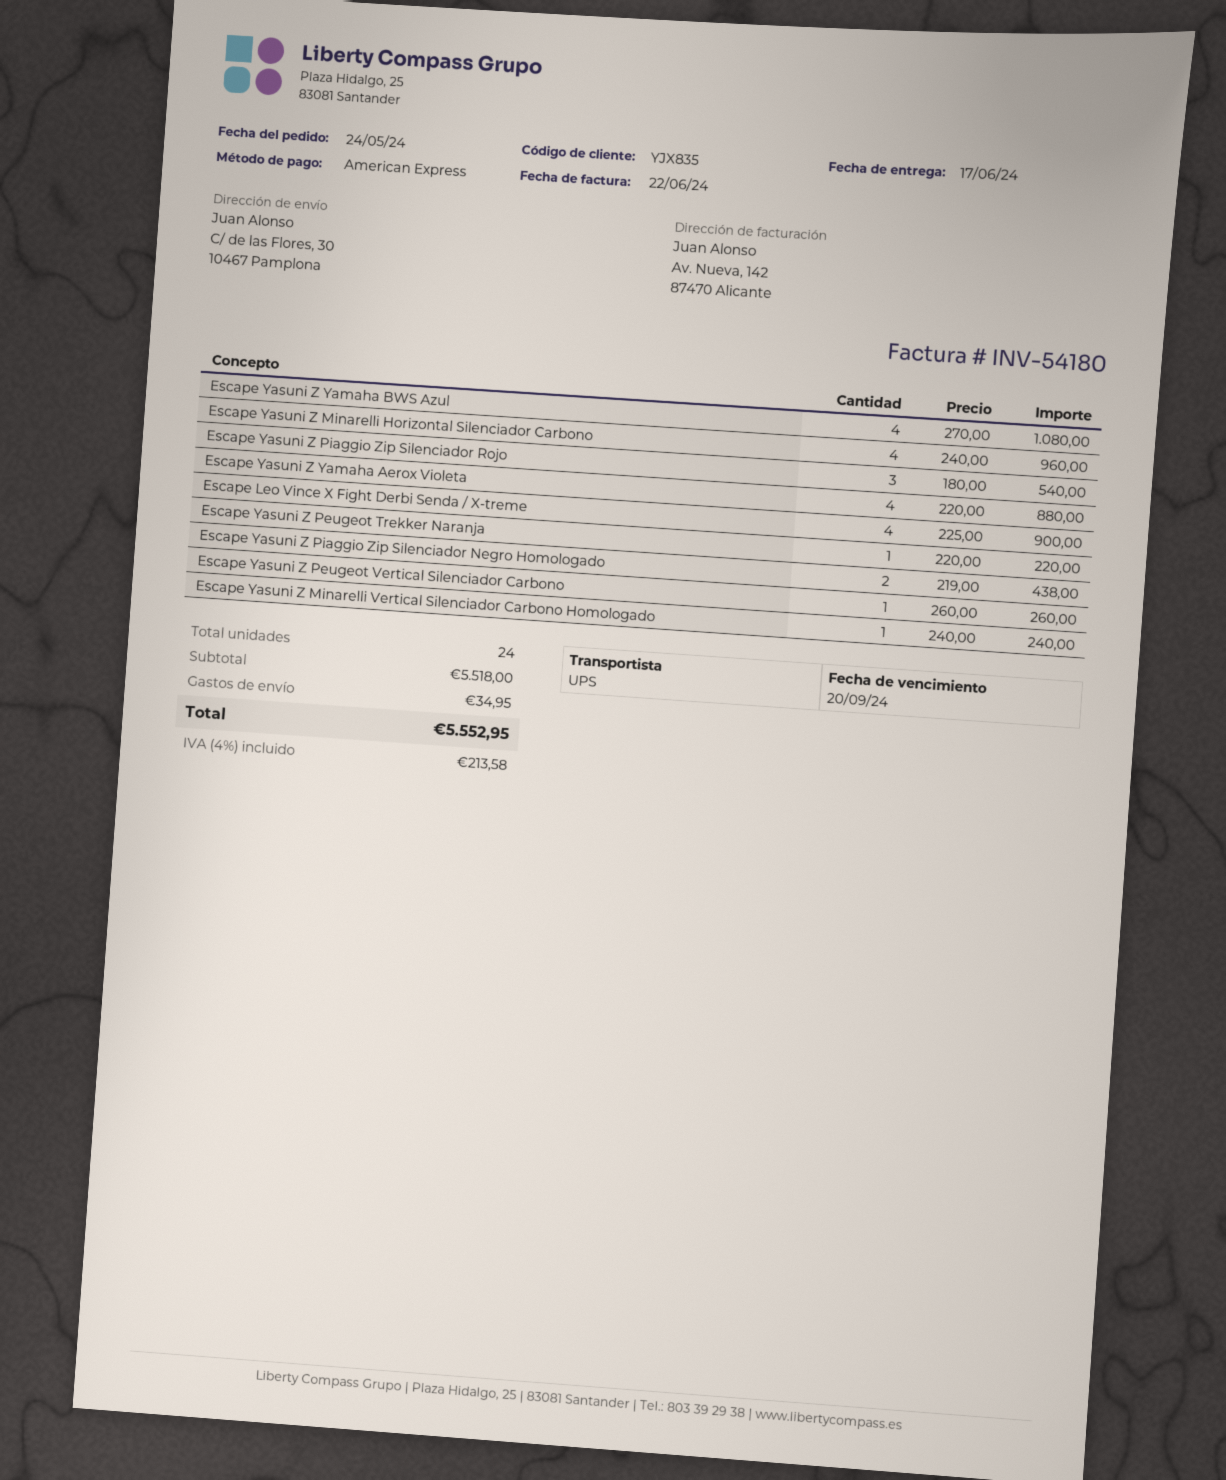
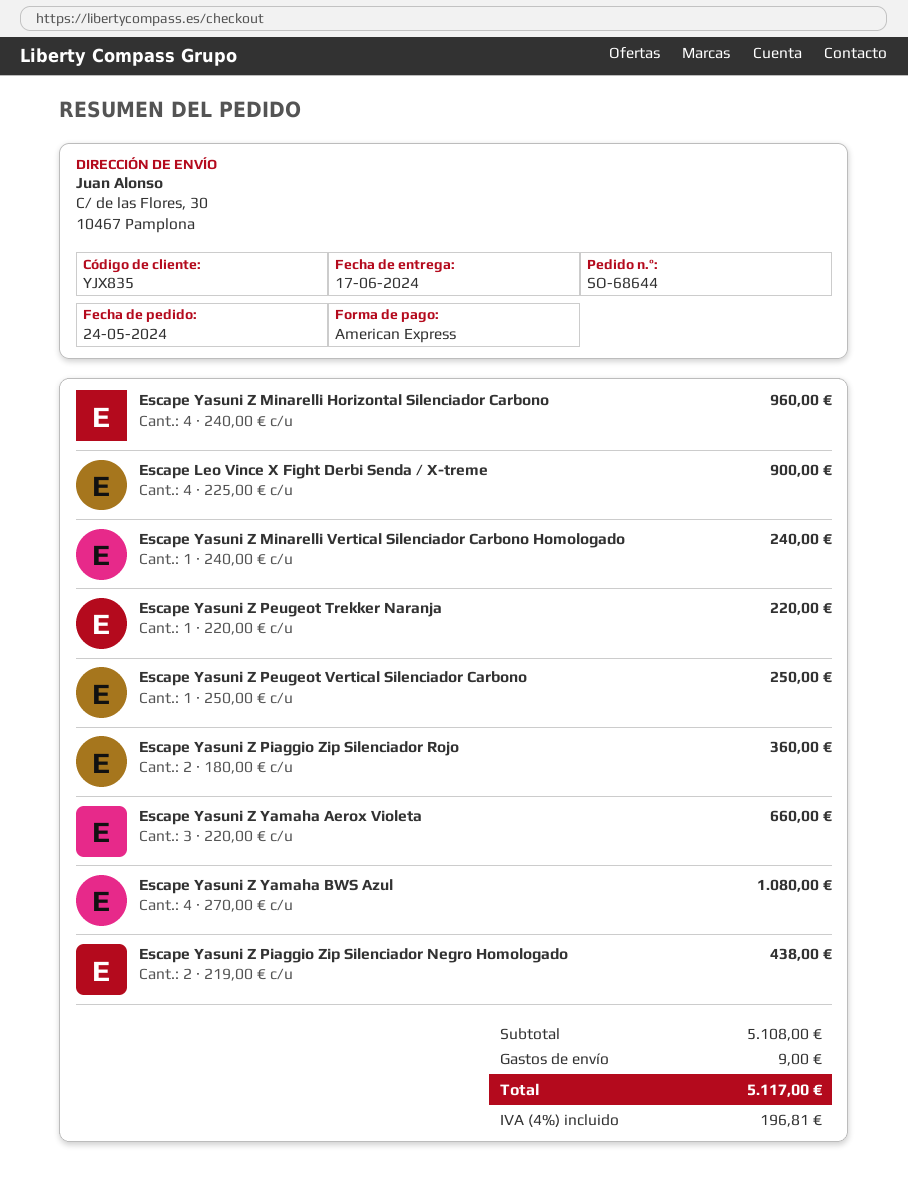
Escape Yasuni Z Piaggio Zip Silenciador Rojo: 3 x 180.00 = 540.00 -> 2 x 180.00 = 360.00
Escape Yasuni Z Yamaha Aerox Violeta: 4 x 220.00 = 880.00 -> 3 x 220.00 = 660.00
Escape Yasuni Z Peugeot Vertical Silenciador Carbono: 1 x 260.00 = 260.00 -> 1 x 250.00 = 250.00
subtotal: 5518.00 -> 5108.00
shipping: 34.95 -> 9.00
tax: 4% = 213.58 -> 4% = 196.81
total: 5552.95 -> 5117.00

